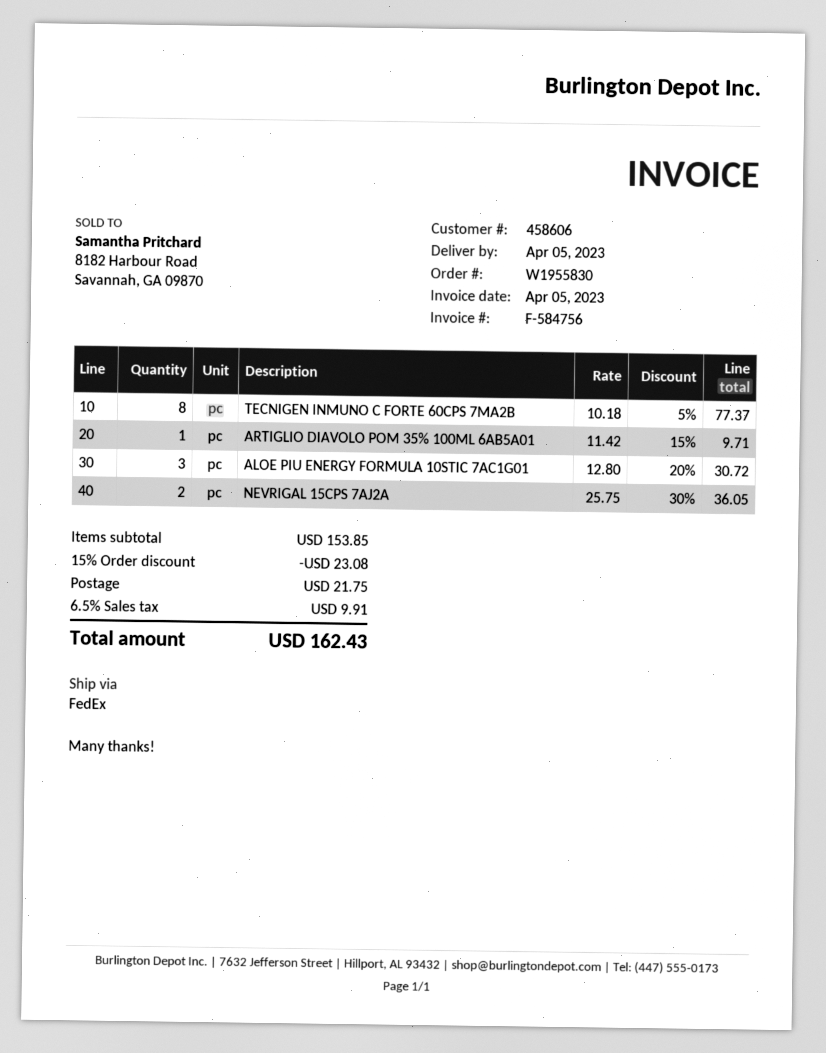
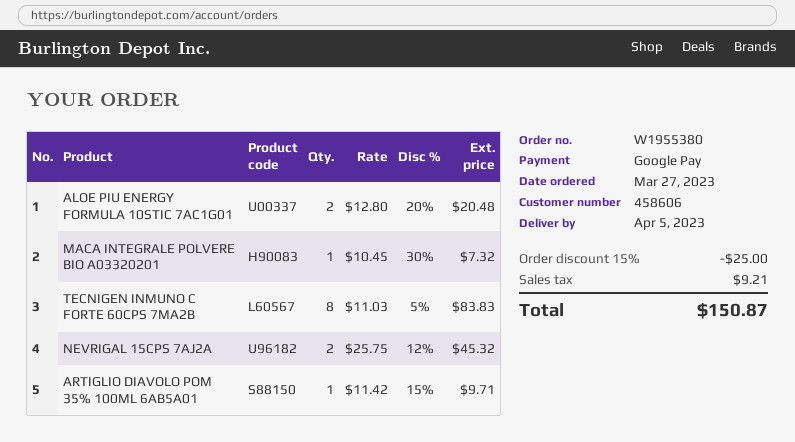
order number: W1955830 -> W1955380
TECNIGEN INMUNO C FORTE 60CPS 7MA2B: 8 x 10.18 - 5% = 77.37 -> 8 x 11.03 - 5% = 83.83
ALOE PIU ENERGY FORMULA 10STIC 7AC1G01: 3 x 12.80 - 20% = 30.72 -> 2 x 12.80 - 20% = 20.48
NEVRIGAL 15CPS 7AJ2A: 2 x 25.75 - 30% = 36.05 -> 2 x 25.75 - 12% = 45.32
MACA INTEGRALE POLVERE BIO A03320201: none -> 1 x 10.45 - 30% = 7.32
discount: 15% = 23.08 -> 15% = 25.00
shipping: 21.75 -> none
tax: 9.91 -> 9.21
total: 162.43 -> 150.87

